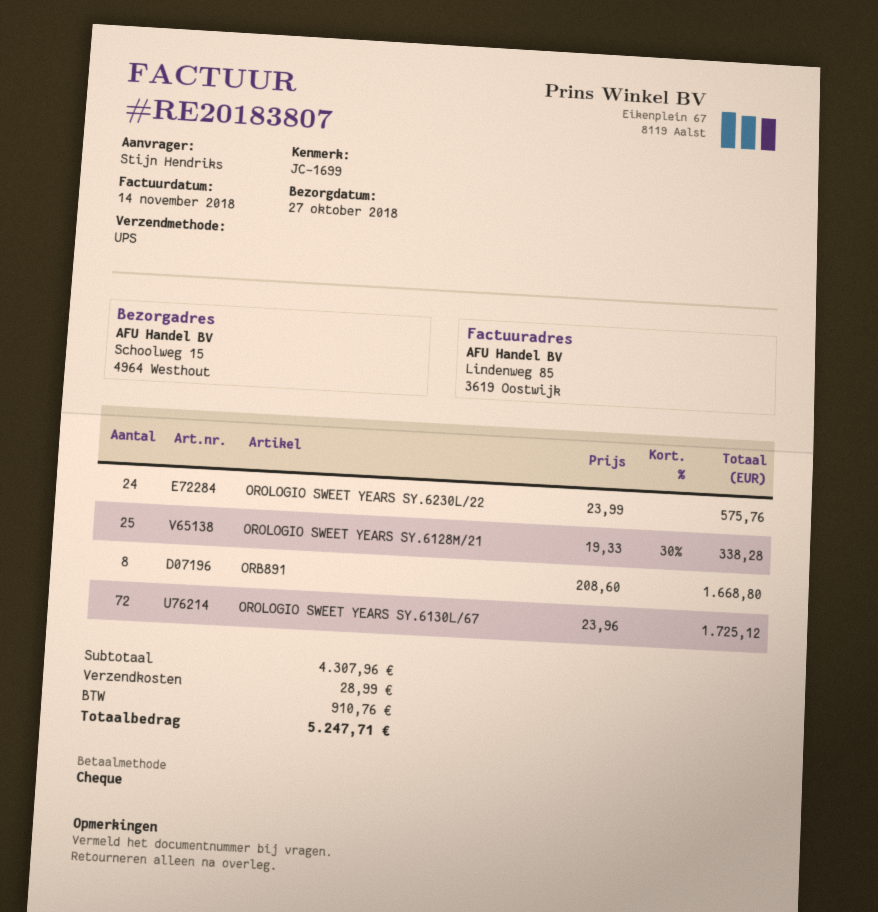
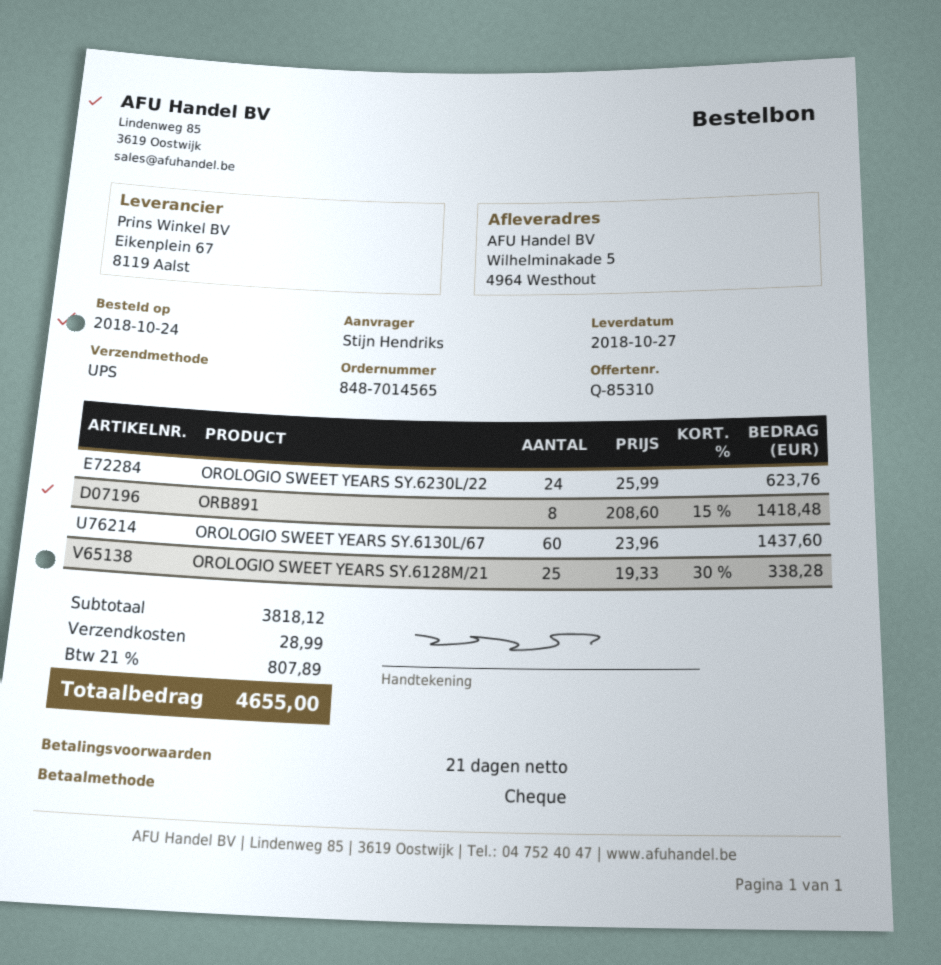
ship to: Schoolweg 15, 4964 Westhout -> Wilhelminakade 5, 4964 Westhout
OROLOGIO SWEET YEARS SY.6230L/22: 24 x 23.99 = 575.76 -> 24 x 25.99 = 623.76
ORB891: 8 x 208.60 = 1668.80 -> 8 x 208.60 - 15% = 1418.48
OROLOGIO SWEET YEARS SY.6130L/67: 72 x 23.96 = 1725.12 -> 60 x 23.96 = 1437.60
subtotal: 4307.96 -> 3818.12
tax: 910.76 -> 807.89
total: 5247.71 -> 4655.00

